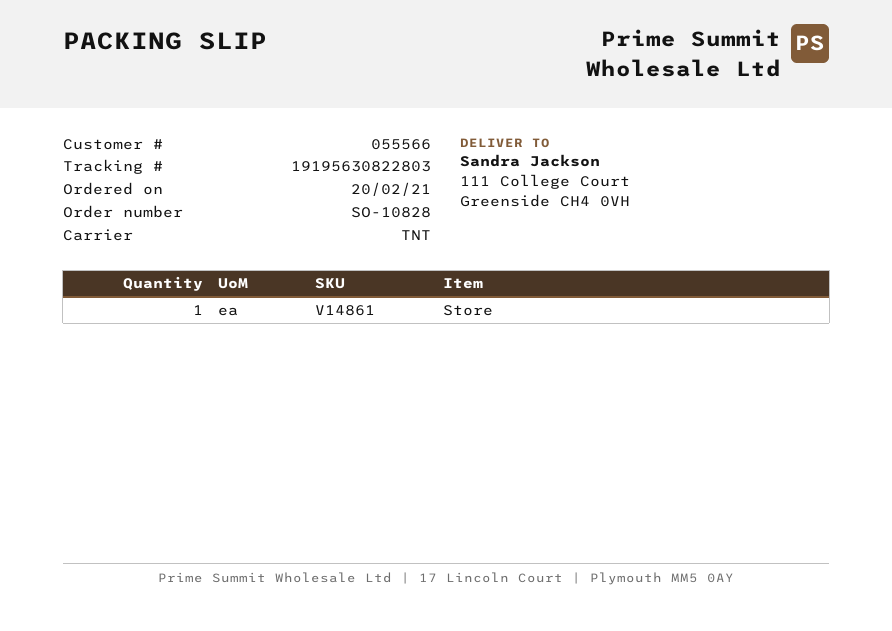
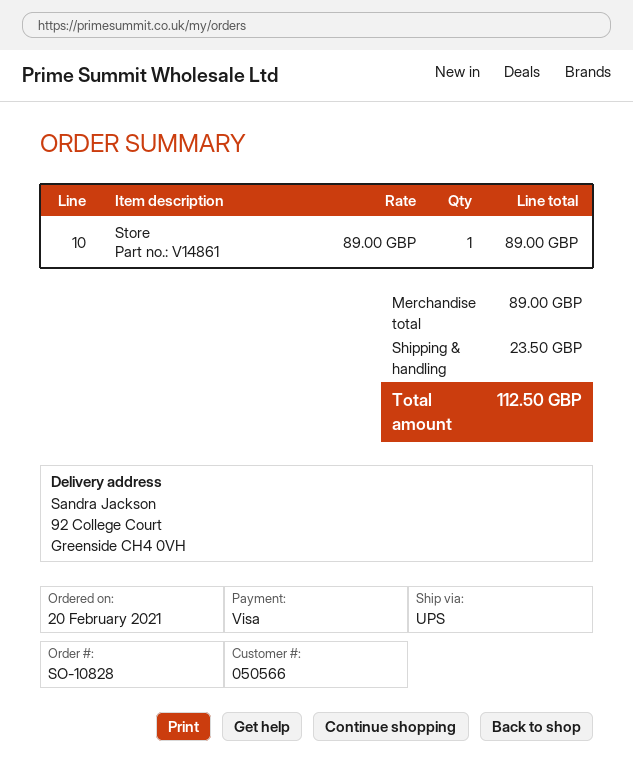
customer number: 055566 -> 050566
shipping method: TNT -> UPS
ship to: 111 College Court, Greenside CH4 0VH -> 92 College Court, Greenside CH4 0VH

